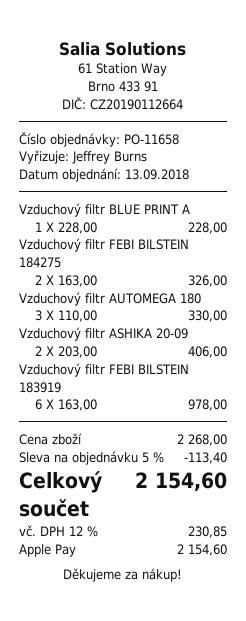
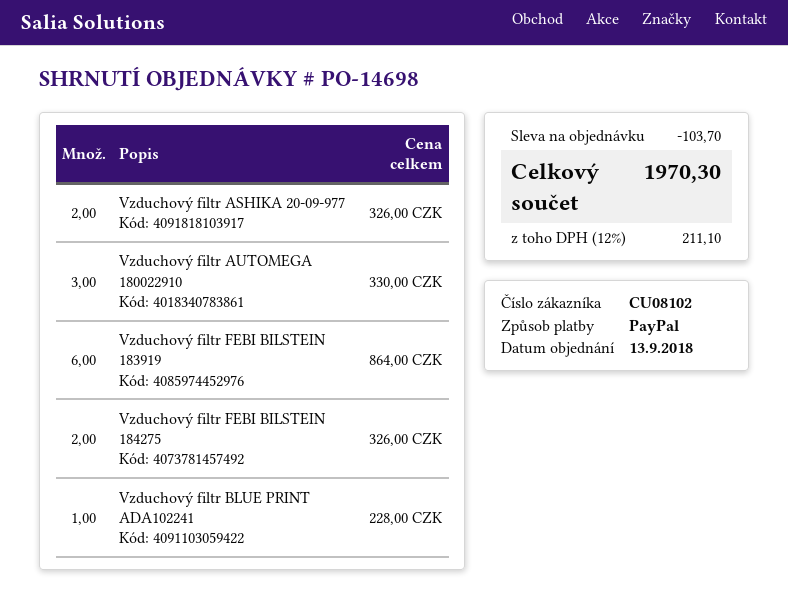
order number: PO-11658 -> PO-14698
payment method: Apple Pay -> PayPal
Vzduchový filtr ASHIKA 20-09: 2 for 406.00 -> 2 for 326.00
Vzduchový filtr FEBI BILSTEIN 183919: 6 for 978.00 -> 6 for 864.00
discount: 113.40 -> 103.70
tax: 12% = 230.85 -> 12% = 211.10
total: 2154.60 -> 1970.30

